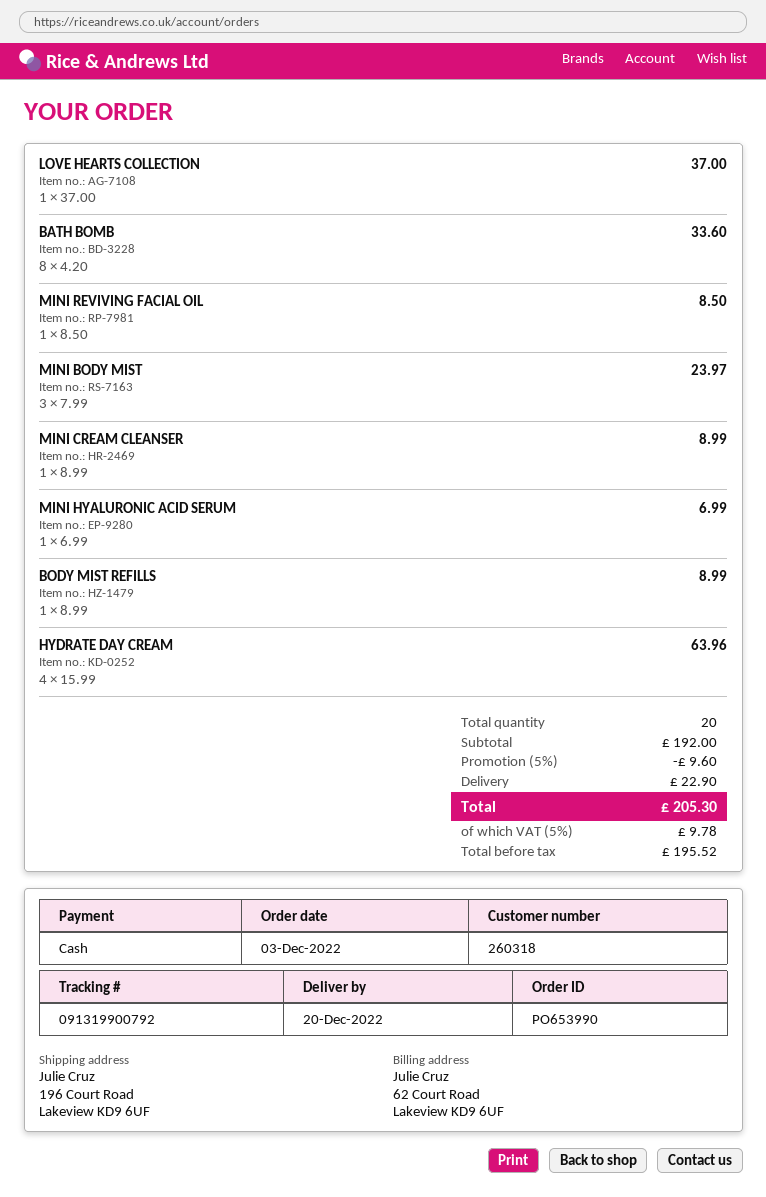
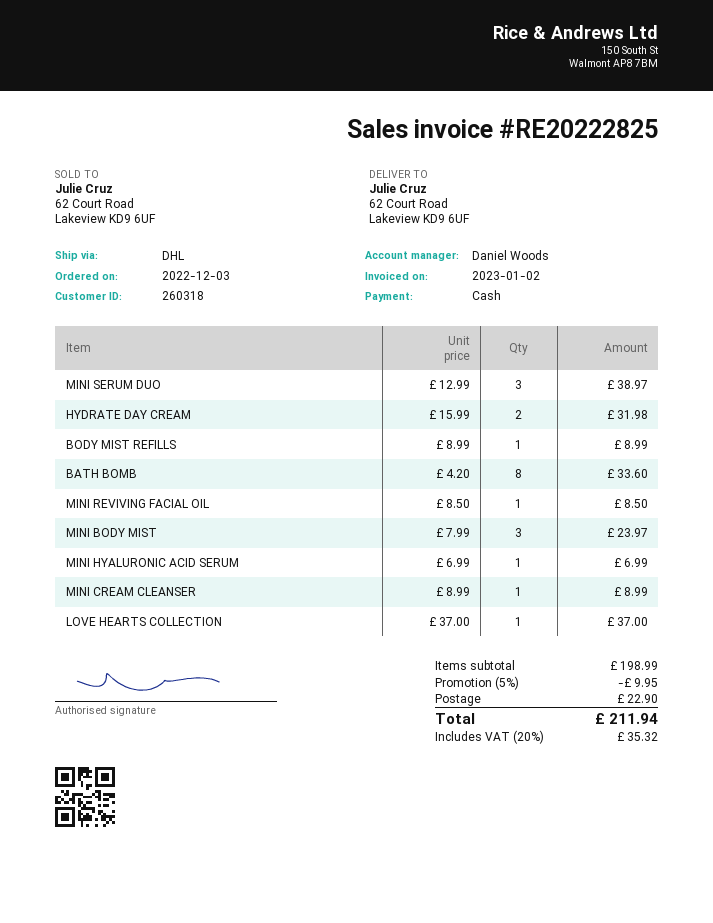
ship to: 196 Court Road, Lakeview KD9 6UF -> 62 Court Road, Lakeview KD9 6UF
HYDRATE DAY CREAM: 4 x 15.99 = 63.96 -> 2 x 15.99 = 31.98
MINI SERUM DUO: none -> 3 x 12.99 = 38.97
subtotal: 192.00 -> 198.99
discount: 5% = 9.60 -> 5% = 9.95
tax: 5% = 9.78 -> 20% = 35.32
total: 205.30 -> 211.94

